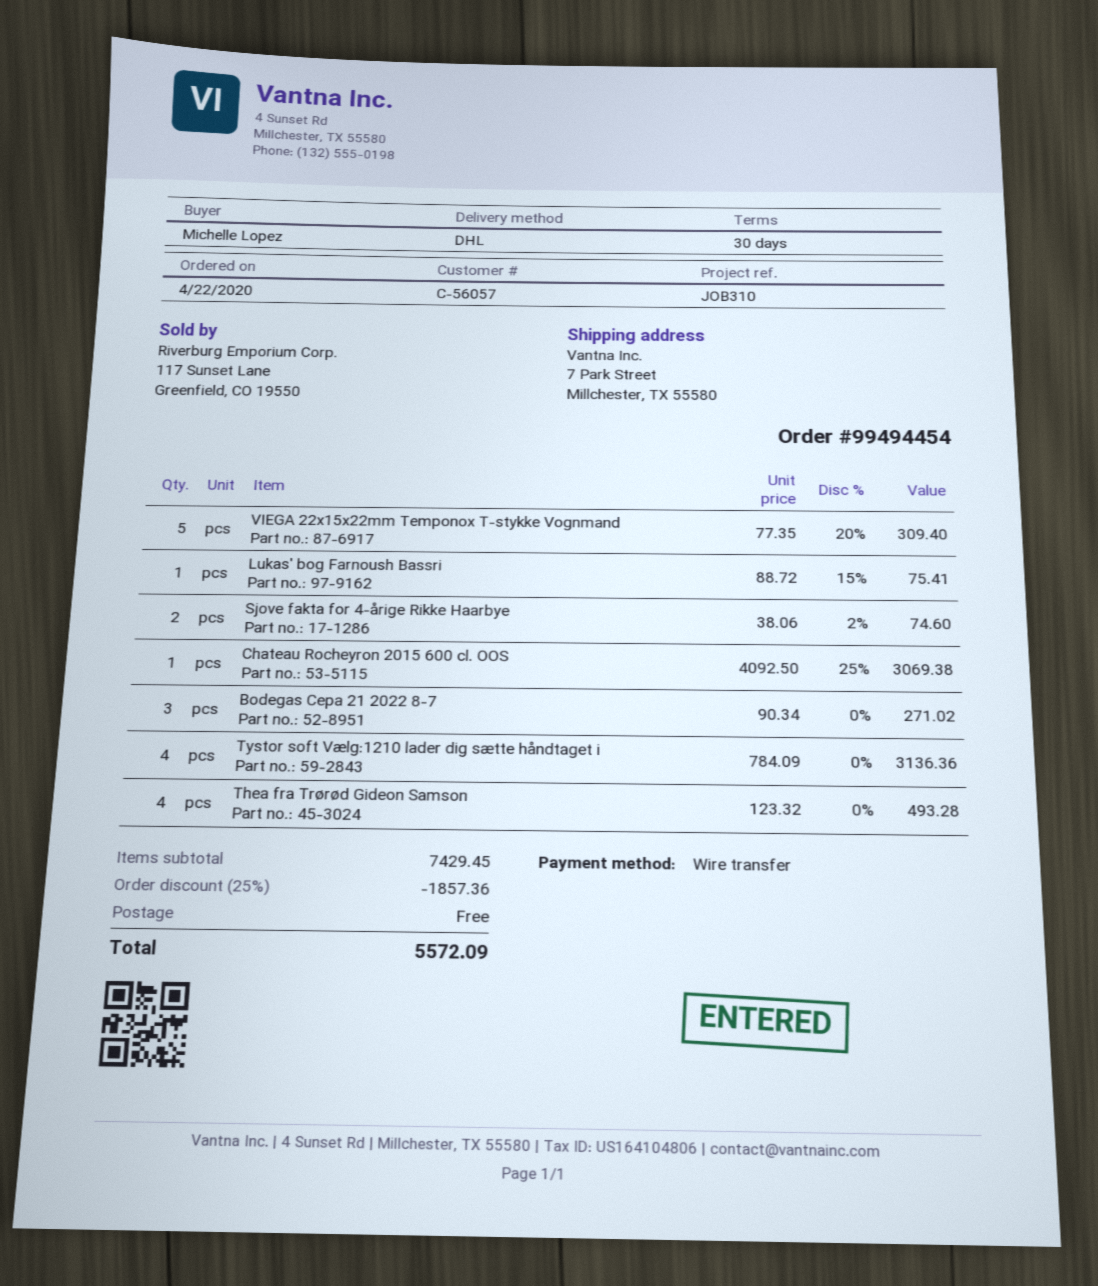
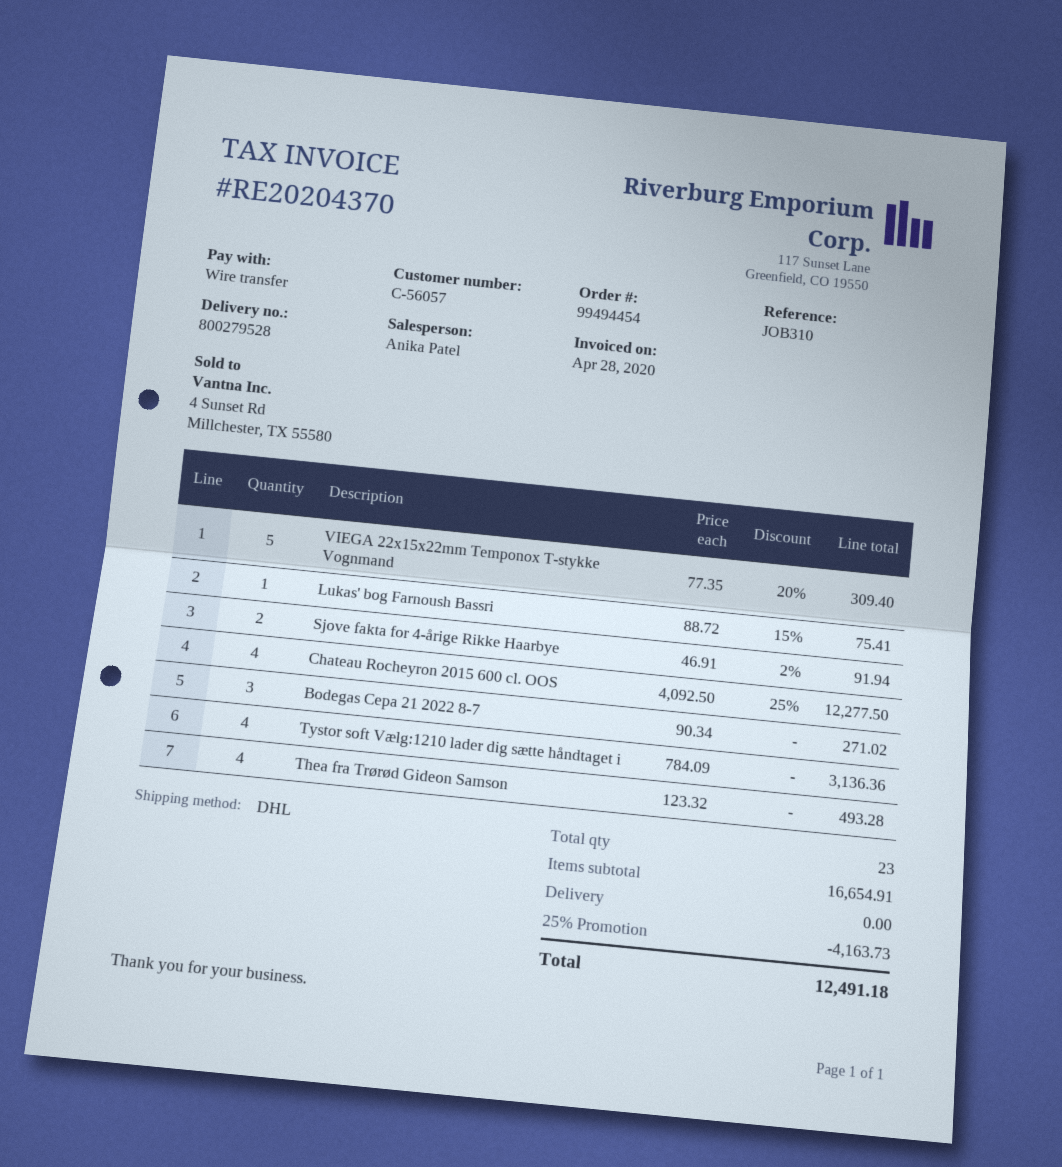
Sjove fakta for 4-årige Rikke Haarbye: 2 x 38.06 - 2% = 74.60 -> 2 x 46.91 - 2% = 91.94
Chateau Rocheyron 2015 600 cl. OOS: 1 x 4092.50 - 25% = 3069.38 -> 4 x 4092.50 - 25% = 12277.50
subtotal: 7429.45 -> 16654.91
discount: 25% = 1857.36 -> 25% = 4163.73
total: 5572.09 -> 12491.18

